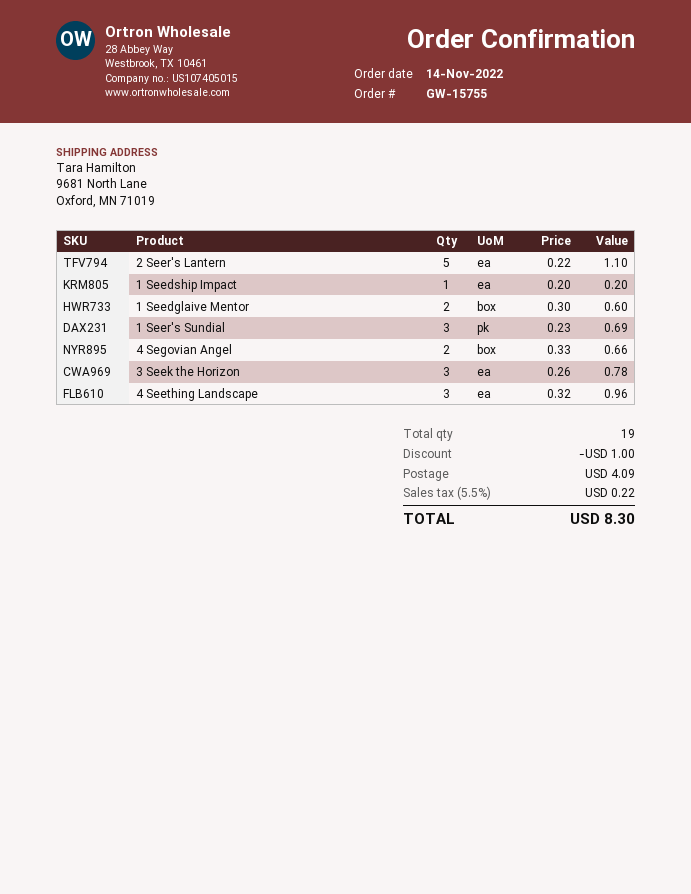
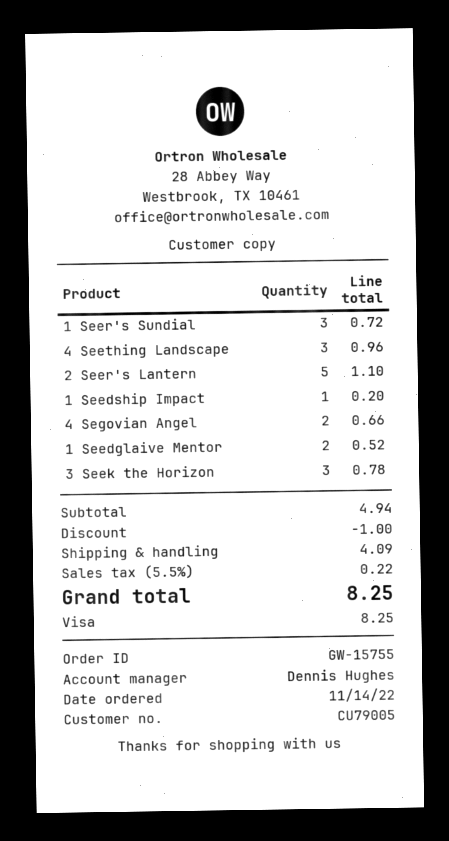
1 Seedglaive Mentor: 2 for 0.60 -> 2 for 0.52
1 Seer's Sundial: 3 for 0.69 -> 3 for 0.72
total: 8.30 -> 8.25

